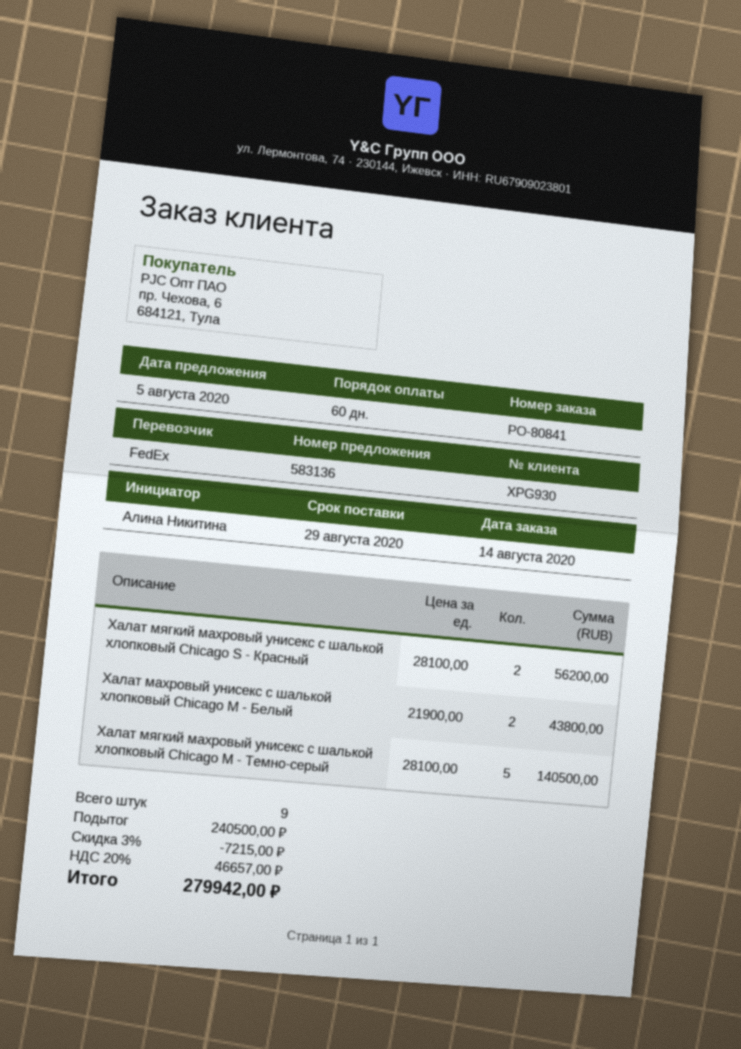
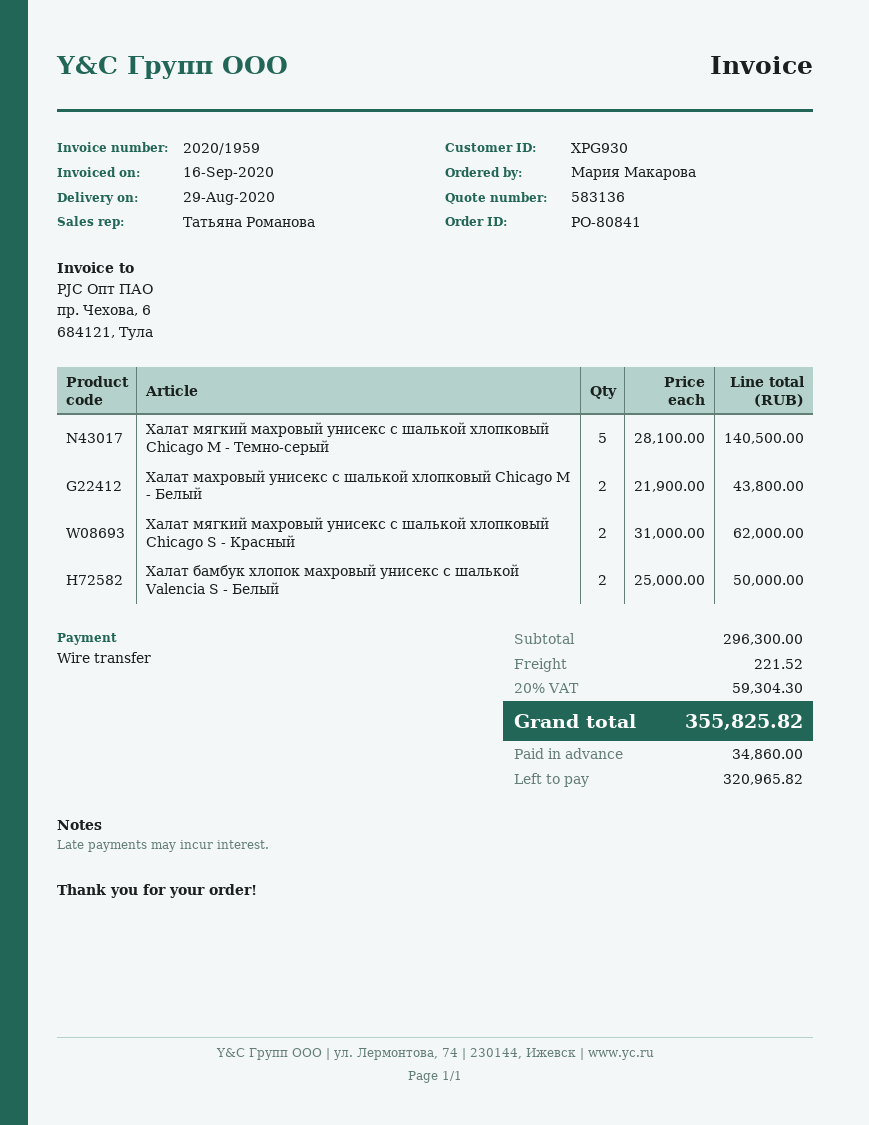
ordered by: Алина Никитина -> Мария Макарова
Халат мягкий махровый унисекс с шалькой хлопковый Chicago S - Красный: 2 x 28100.00 = 56200.00 -> 2 x 31000.00 = 62000.00
Халат бамбук хлопок махровый унисекс с шалькой Valencia S - Белый: none -> 2 x 25000.00 = 50000.00
subtotal: 240500.00 -> 296300.00
discount: 3% = 7215.00 -> none
shipping: none -> 221.52
tax: 20% = 46657.00 -> 20% = 59304.30
total: 279942.00 -> 355825.82

